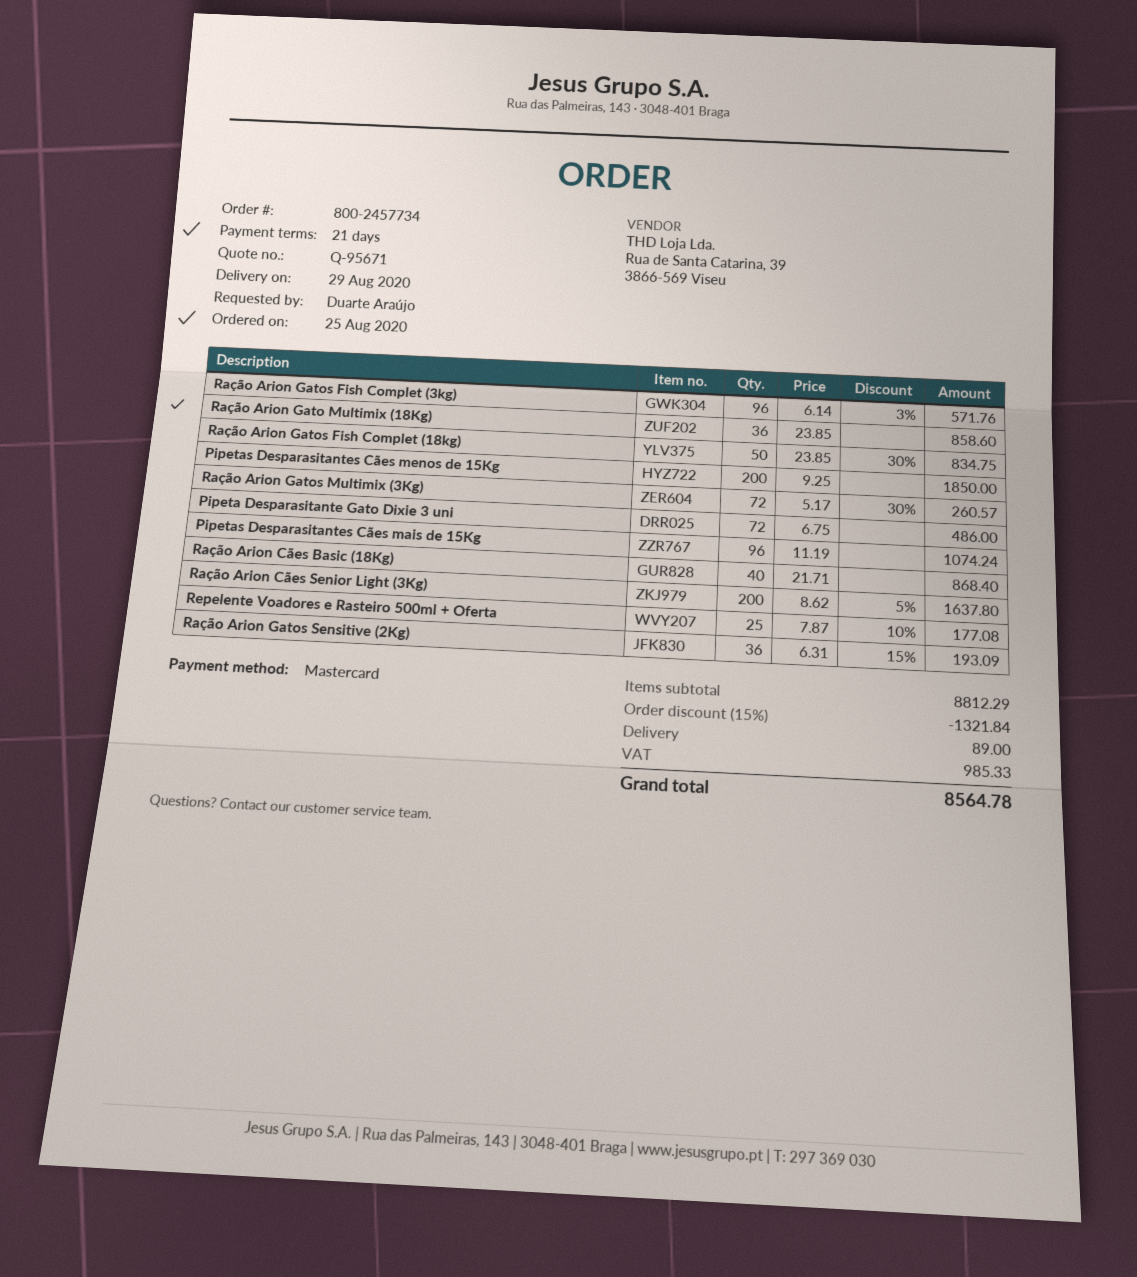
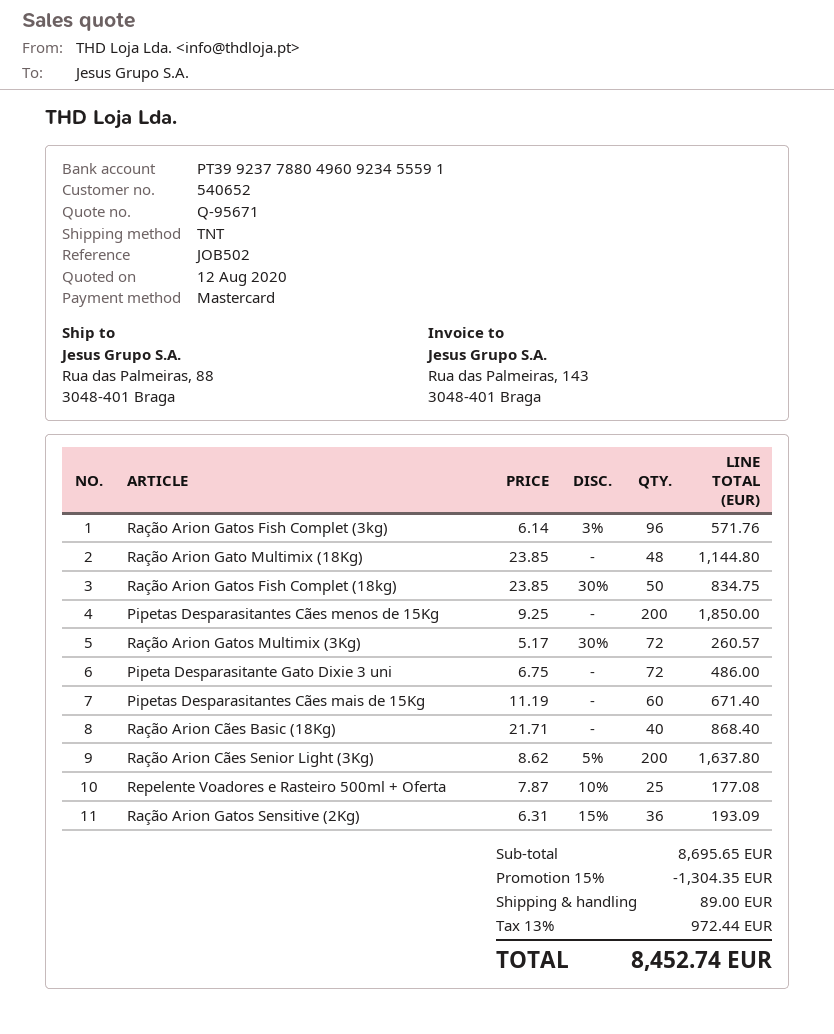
Ração Arion Gato Multimix (18Kg): 36 x 23.85 = 858.60 -> 48 x 23.85 = 1144.80
Pipetas Desparasitantes Cães mais de 15Kg: 96 x 11.19 = 1074.24 -> 60 x 11.19 = 671.40
subtotal: 8812.29 -> 8695.65
discount: 15% = 1321.84 -> 15% = 1304.35
tax: 985.33 -> 972.44
total: 8564.78 -> 8452.74

